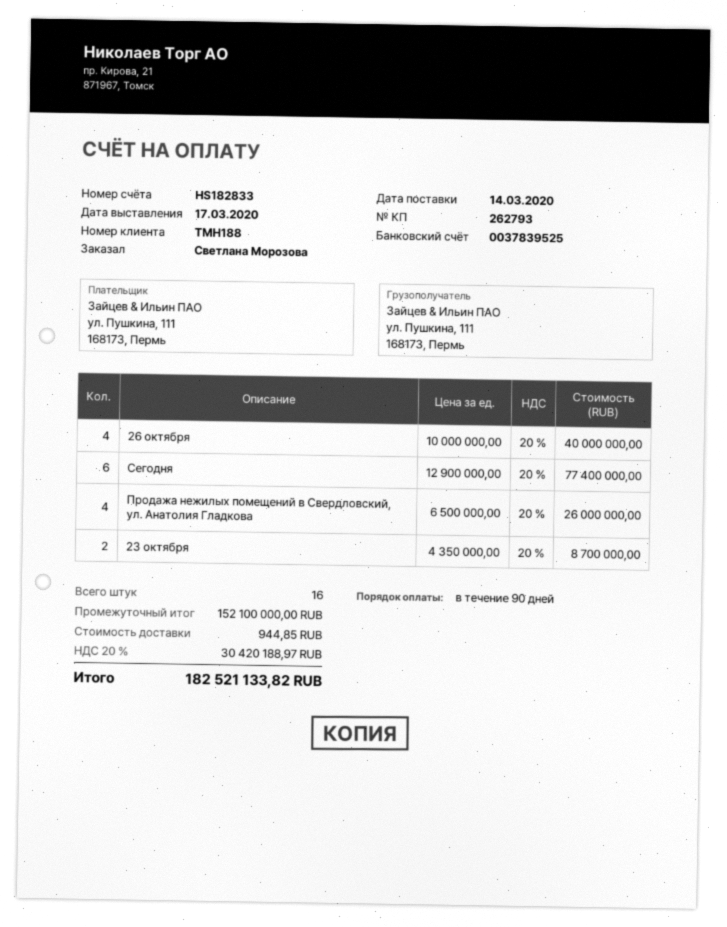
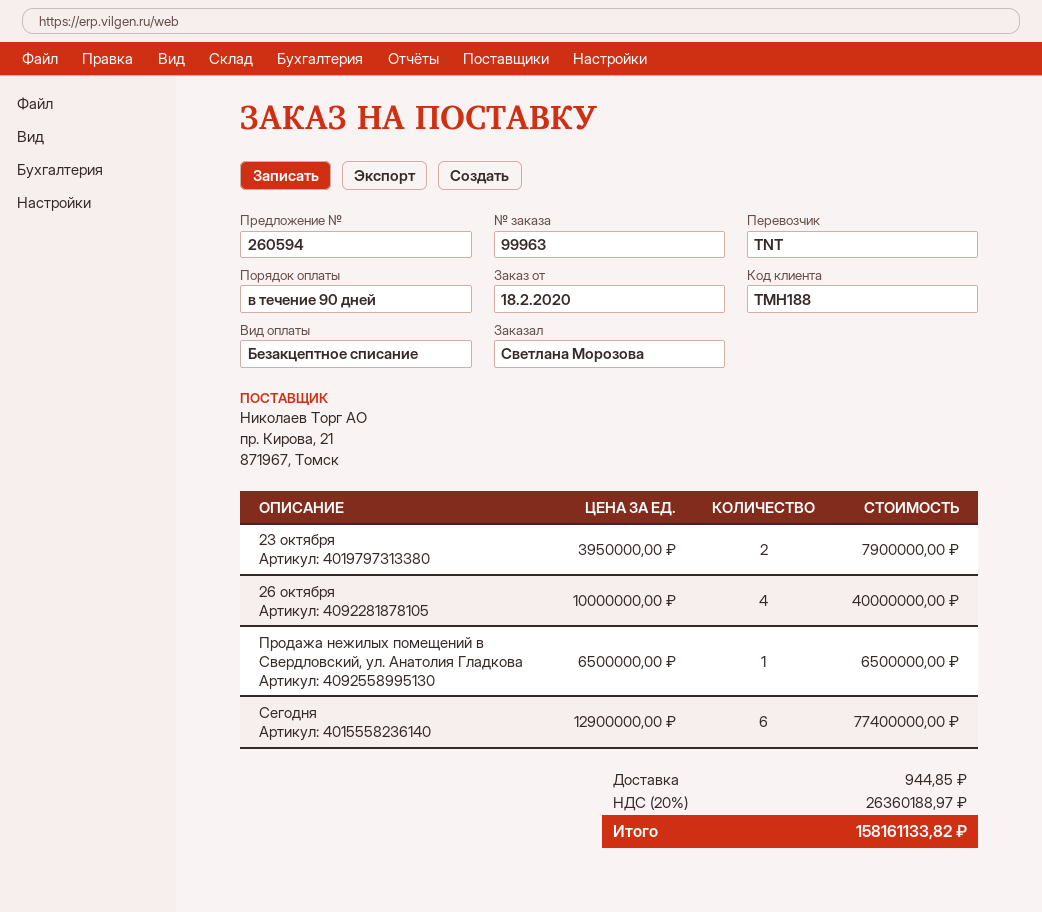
quote number: 262793 -> 260594
Продажа нежилых помещений в Свердловский, ул. Анатолия Гладкова: 4 x 6500000.00 = 26000000.00 -> 1 x 6500000.00 = 6500000.00
23 октября: 2 x 4350000.00 = 8700000.00 -> 2 x 3950000.00 = 7900000.00
tax: 20% = 30420188.97 -> 20% = 26360188.97
total: 182521133.82 -> 158161133.82

